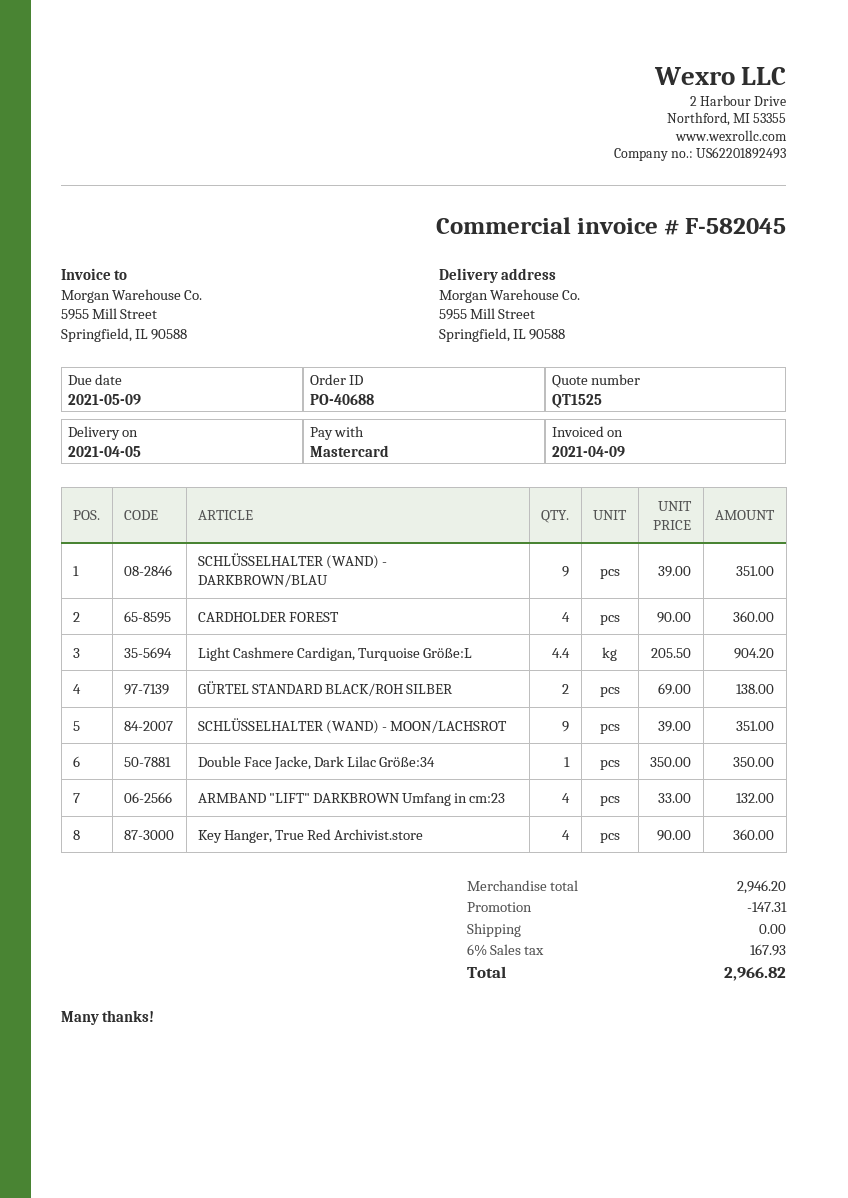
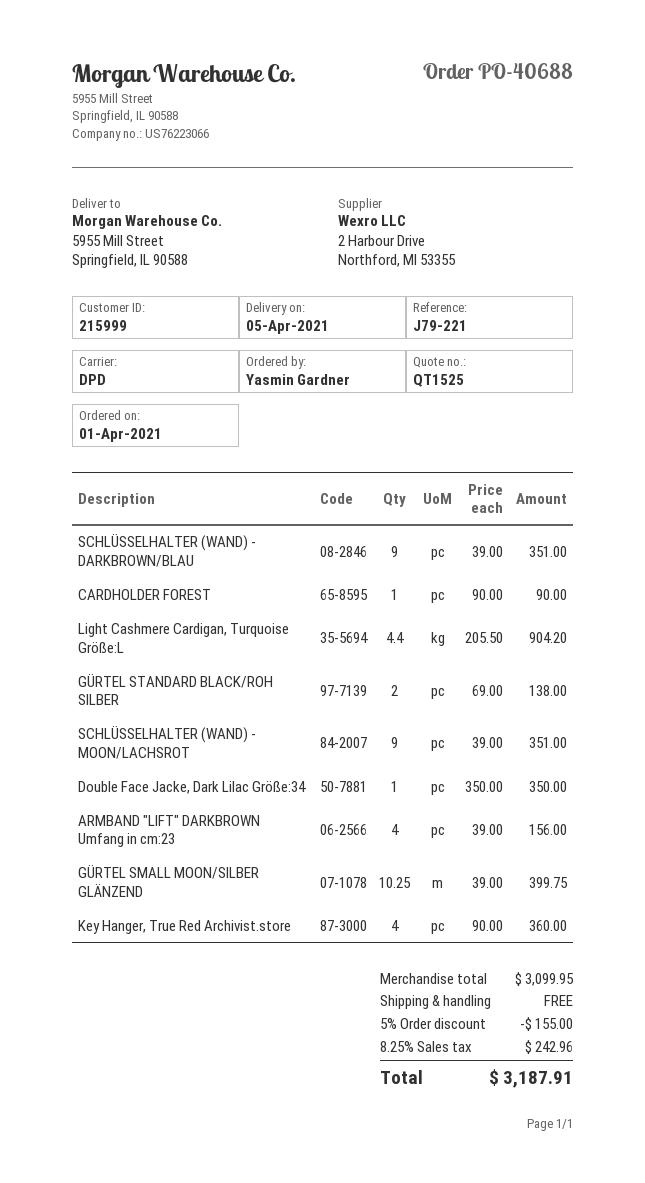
CARDHOLDER FOREST: 4 x 90.00 = 360.00 -> 1 x 90.00 = 90.00
ARMBAND "LIFT" DARKBROWN Umfang in cm:23: 4 x 33.00 = 132.00 -> 4 x 39.00 = 156.00
GÜRTEL SMALL MOON/SILBER GLÄNZEND: none -> 10.25 x 39.00 = 399.75
subtotal: 2946.20 -> 3099.95
discount: 147.31 -> 155.00
tax: 6% = 167.93 -> 8.25% = 242.96
total: 2966.82 -> 3187.91

